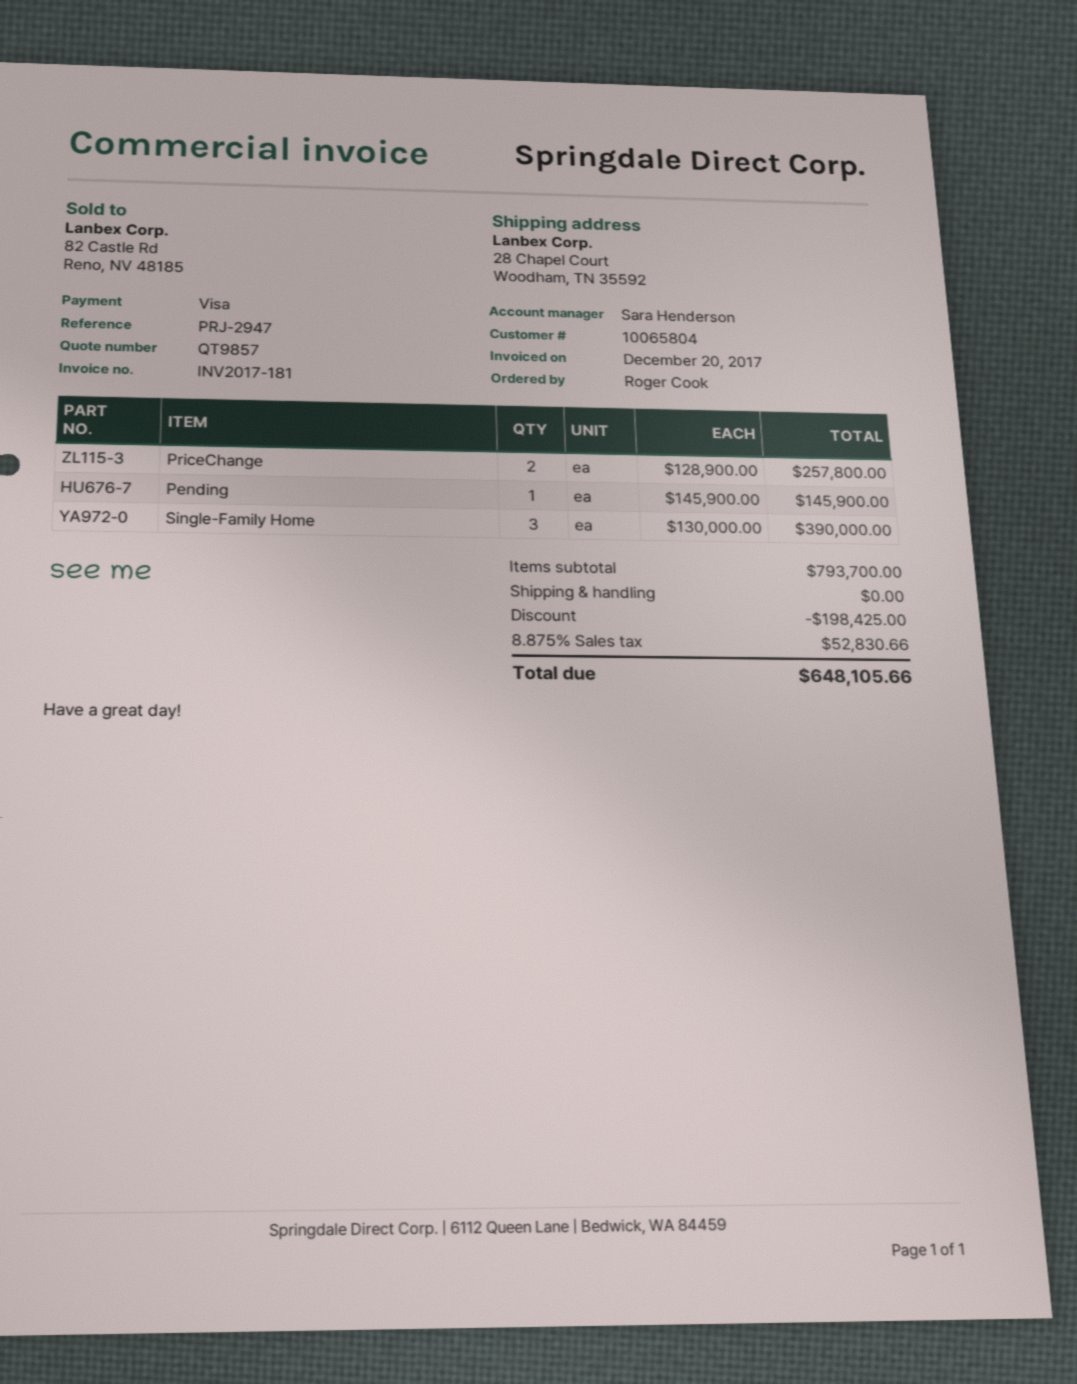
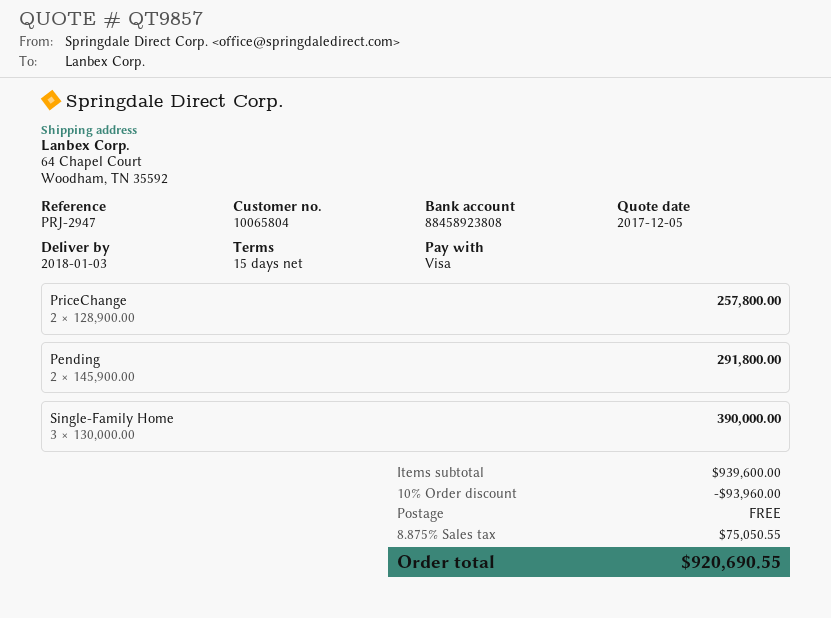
ship to: 28 Chapel Court, Woodham, TN 35592 -> 64 Chapel Court, Woodham, TN 35592
Pending: 1 x 145900.00 = 145900.00 -> 2 x 145900.00 = 291800.00
subtotal: 793700.00 -> 939600.00
discount: 198425.00 -> 93960.00
tax: 8.875% = 52830.66 -> 8.875% = 75050.55
total: 648105.66 -> 920690.55

